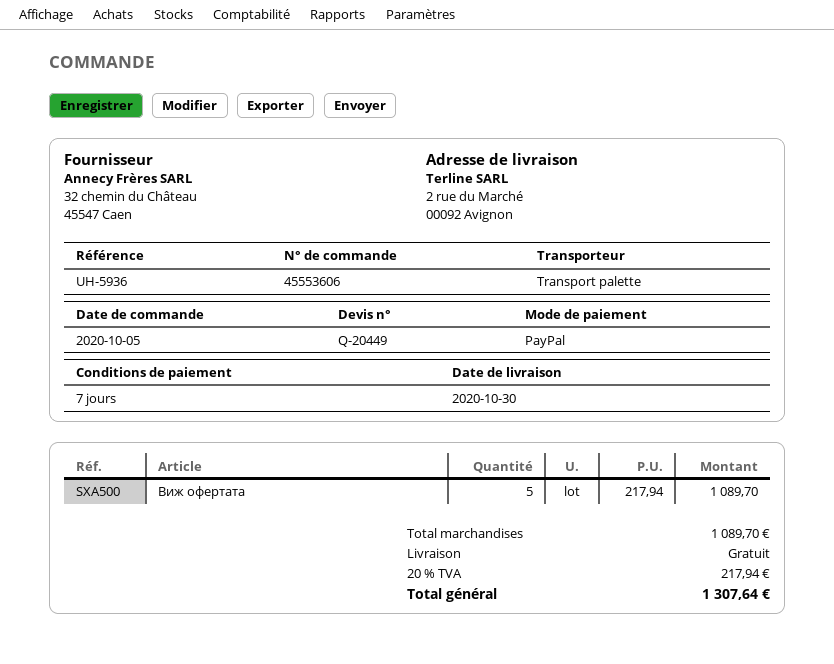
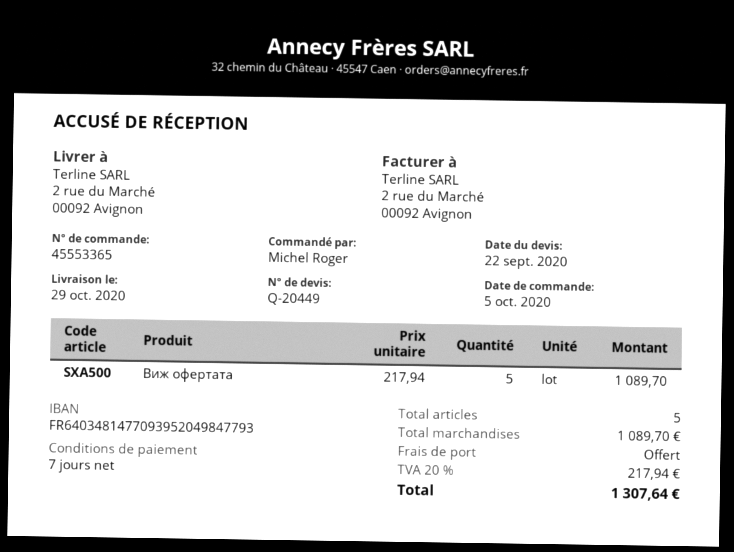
order number: 45553606 -> 45553365
delivery date: 2020-10-30 -> 2020-10-29

